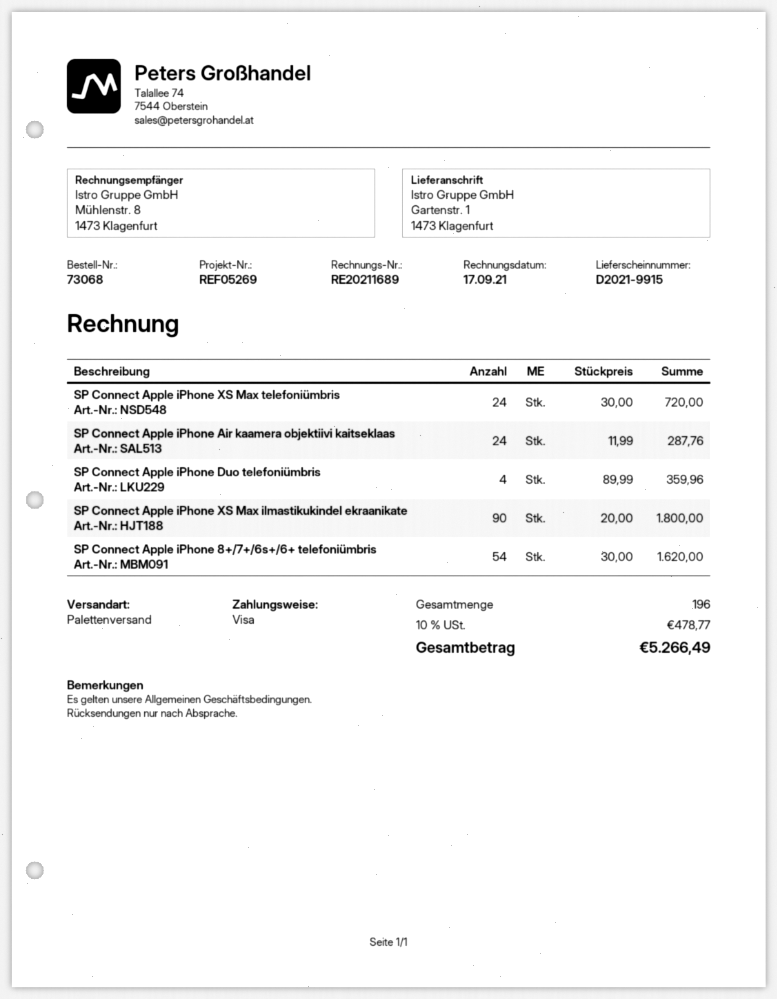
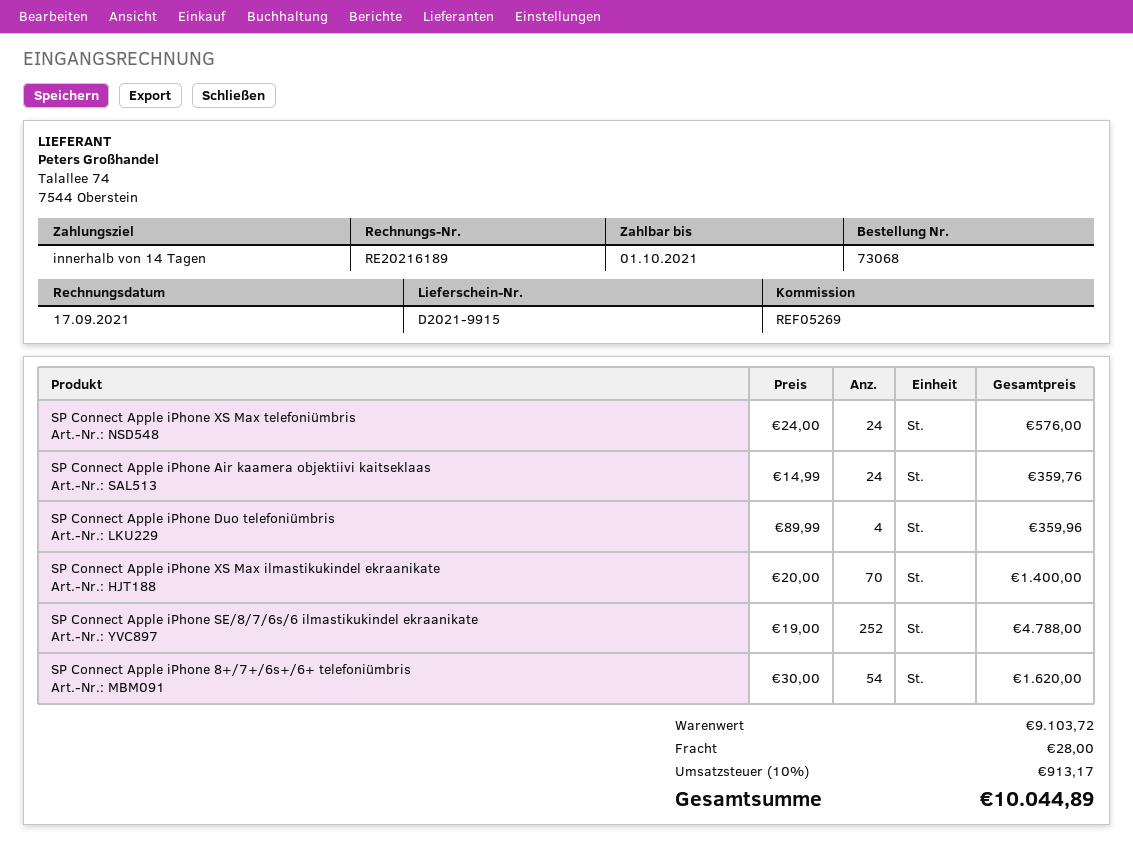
invoice number: RE20211689 -> RE20216189
SP Connect Apple iPhone XS Max telefoniümbris: 24 x 30.00 = 720.00 -> 24 x 24.00 = 576.00
SP Connect Apple iPhone Air kaamera objektiivi kaitseklaas: 24 x 11.99 = 287.76 -> 24 x 14.99 = 359.76
SP Connect Apple iPhone XS Max ilmastikukindel ekraanikate: 90 x 20.00 = 1800.00 -> 70 x 20.00 = 1400.00
SP Connect Apple iPhone SE/8/7/6s/6 ilmastikukindel ekraanikate: none -> 252 x 19.00 = 4788.00
shipping: none -> 28.00
tax: 10% = 478.77 -> 10% = 913.17
total: 5266.49 -> 10044.89

